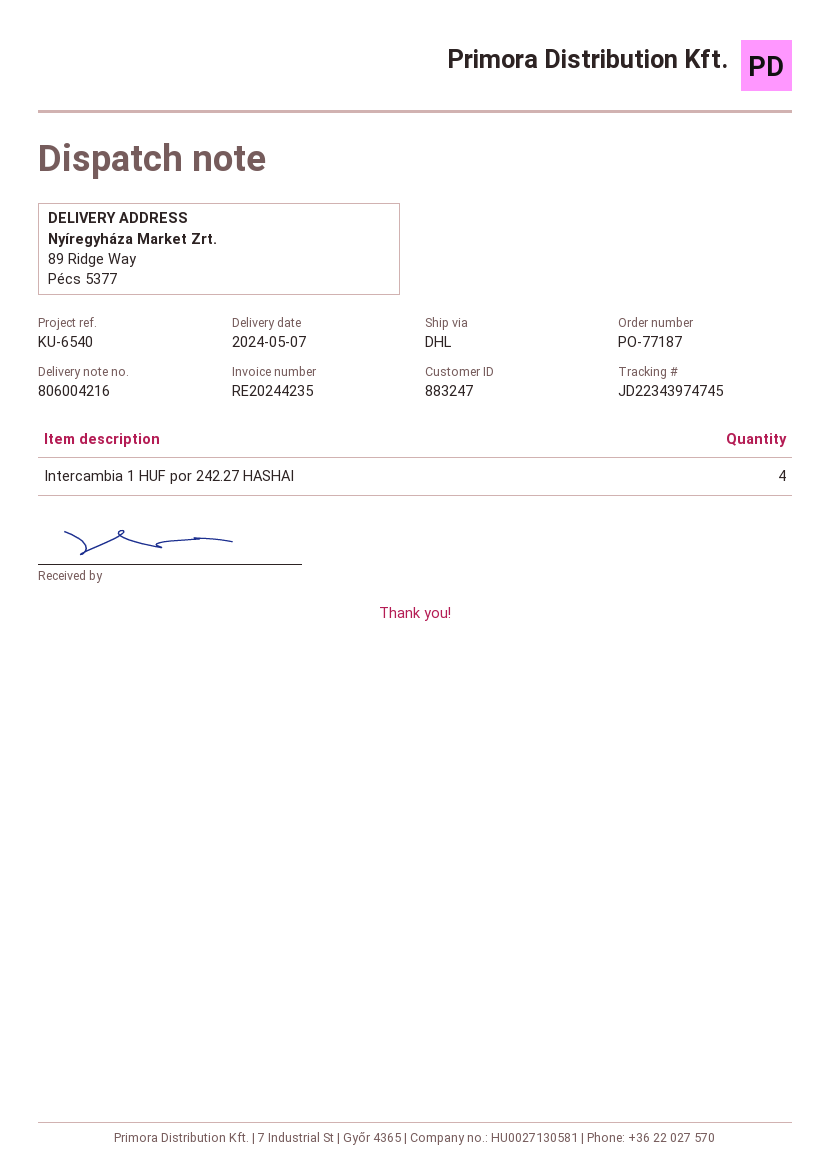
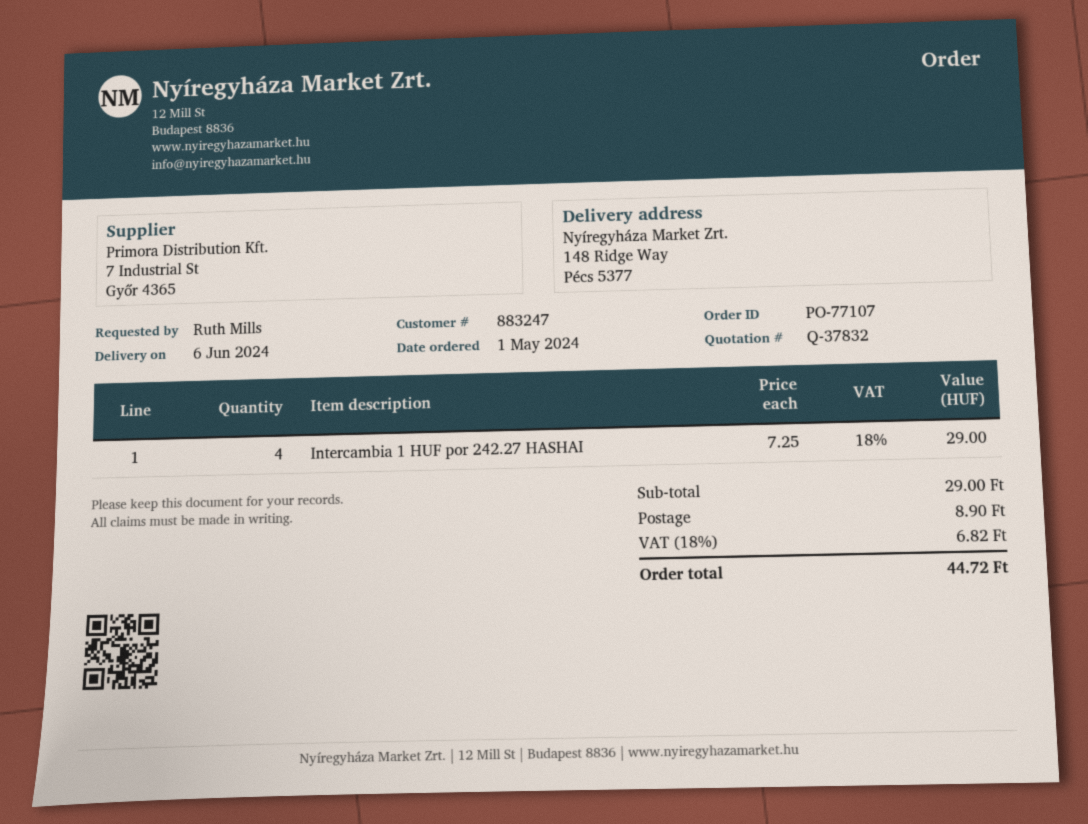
order number: PO-77187 -> PO-77107
delivery date: 2024-05-07 -> 2024-06-06
ship to: 89 Ridge Way, Pécs 5377 -> 148 Ridge Way, Pécs 5377

